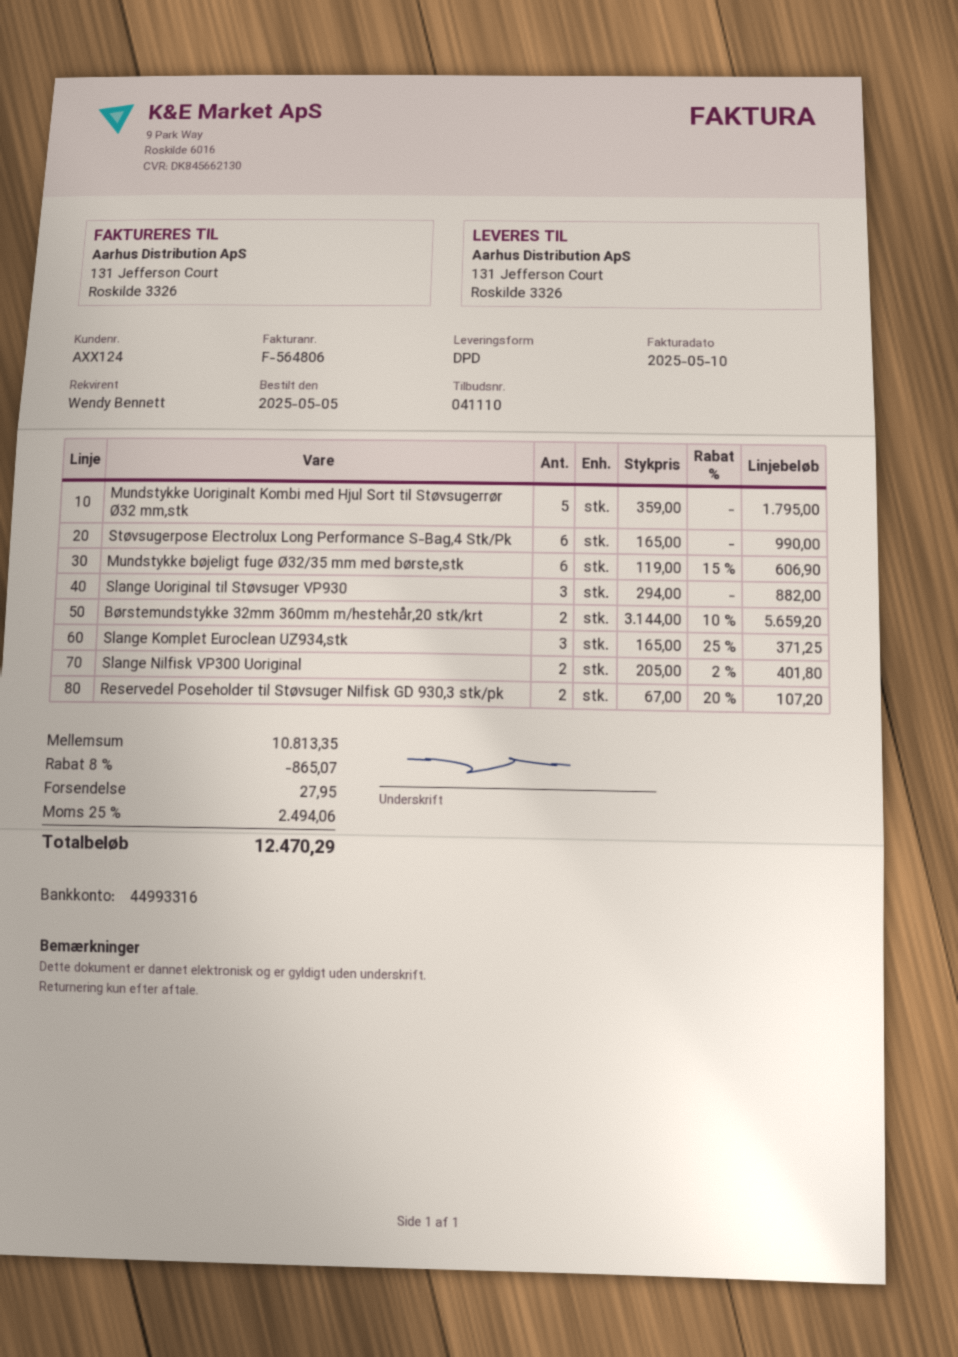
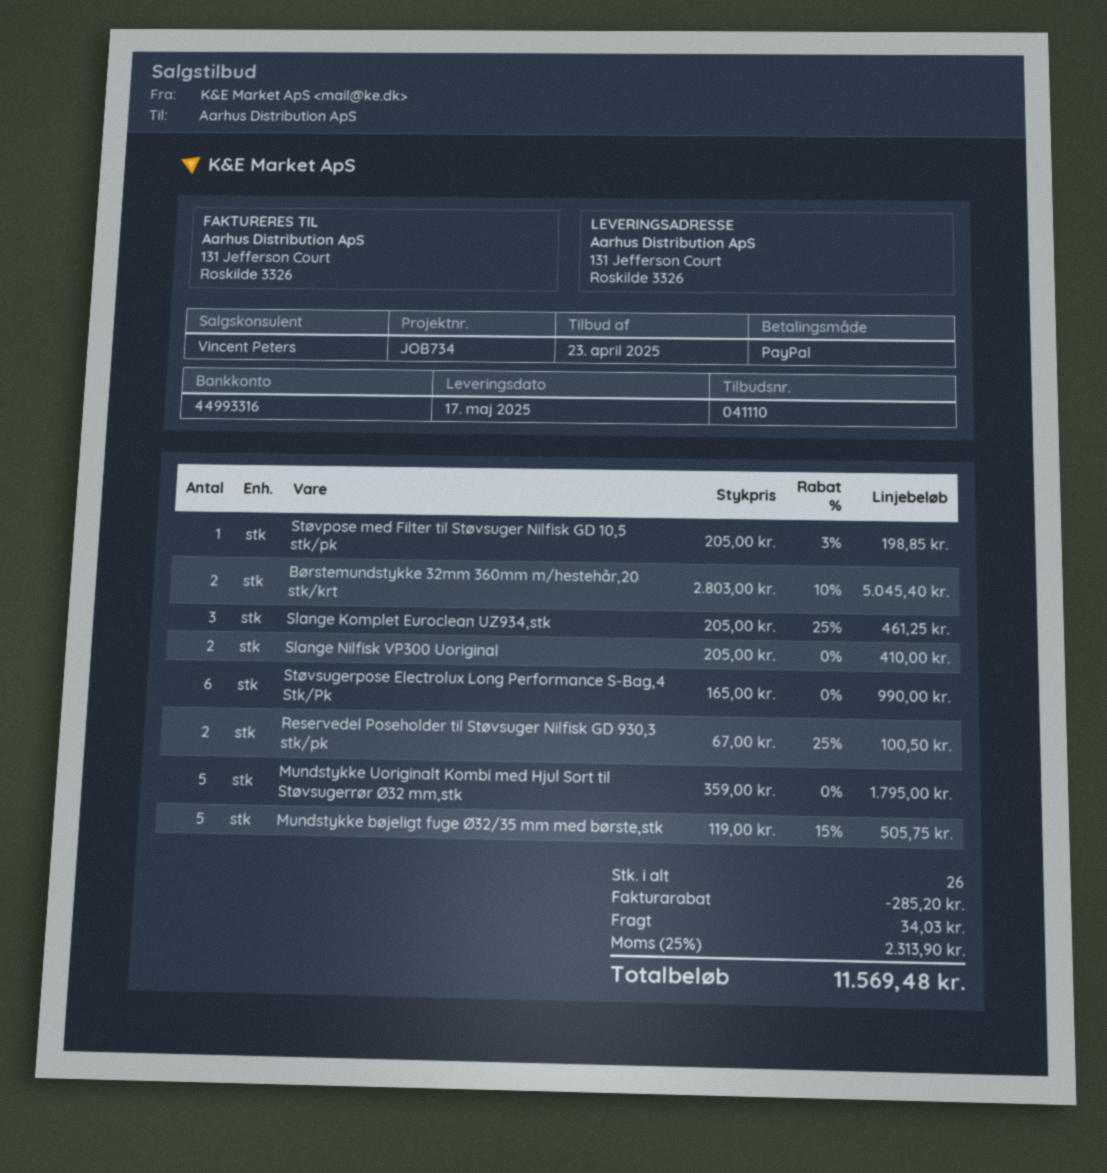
Mundstykke bøjeligt fuge Ø32/35 mm med børste,stk: 6 x 119.00 - 15% = 606.90 -> 5 x 119.00 - 15% = 505.75
Slange Uoriginal til Støvsuger VP930: 3 x 294.00 = 882.00 -> none
Børstemundstykke 32mm 360mm m/hestehår,20 stk/krt: 2 x 3144.00 - 10% = 5659.20 -> 2 x 2803.00 - 10% = 5045.40
Slange Komplet Euroclean UZ934,stk: 3 x 165.00 - 25% = 371.25 -> 3 x 205.00 - 25% = 461.25
Slange Nilfisk VP300 Uoriginal: 2 x 205.00 - 2% = 401.80 -> 2 x 205.00 = 410.00
Reservedel Poseholder til Støvsuger Nilfisk GD 930,3 stk/pk: 2 x 67.00 - 20% = 107.20 -> 2 x 67.00 - 25% = 100.50
Støvpose med Filter til Støvsuger Nilfisk GD 10,5 stk/pk: none -> 1 x 205.00 - 3% = 198.85
discount: 865.07 -> 285.20
shipping: 27.95 -> 34.03
tax: 25% = 2494.06 -> 25% = 2313.90
total: 12470.29 -> 11569.48

